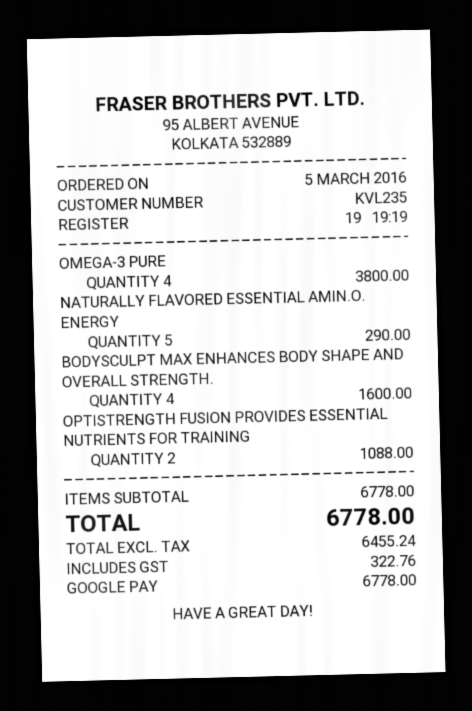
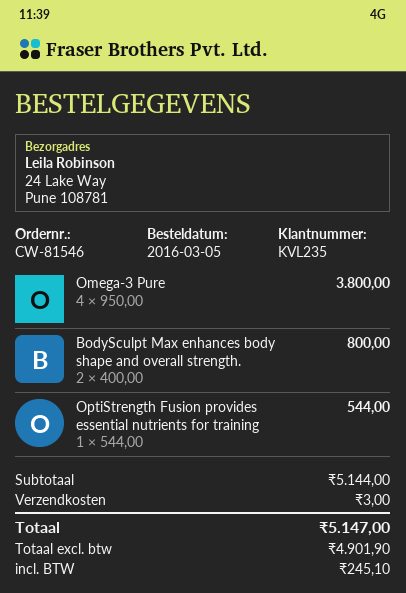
NATURALLY FLAVORED ESSENTIAL AMIN.O. ENERGY: 5 for 290.00 -> none
BODYSCULPT MAX ENHANCES BODY SHAPE AND OVERALL STRENGTH.: 4 for 1600.00 -> 2 for 800.00
OPTISTRENGTH FUSION PROVIDES ESSENTIAL NUTRIENTS FOR TRAINING: 2 for 1088.00 -> 1 for 544.00
subtotal: 6778.00 -> 5144.00
shipping: none -> 3.00
net: 6455.24 -> 4901.90
tax: 322.76 -> 245.10
total: 6778.00 -> 5147.00

